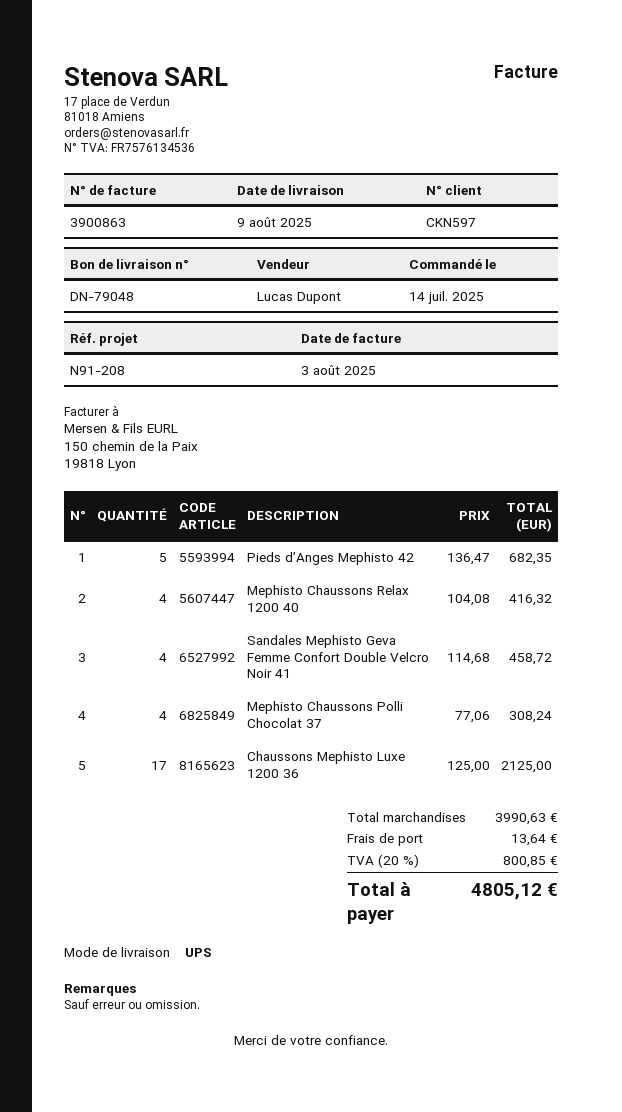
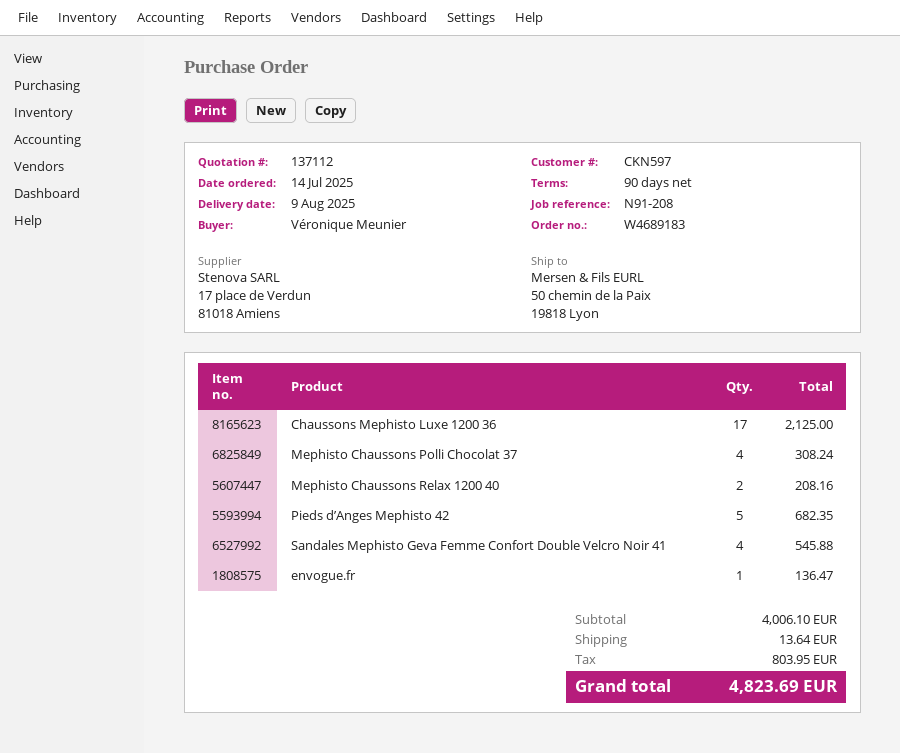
Mephisto Chaussons Relax 1200 40: 4 for 416.32 -> 2 for 208.16
Sandales Mephisto Geva Femme Confort Double Velcro Noir 41: 4 for 458.72 -> 4 for 545.88
envogue.fr: none -> 1 for 136.47
subtotal: 3990.63 -> 4006.10
tax: 800.85 -> 803.95
total: 4805.12 -> 4823.69

